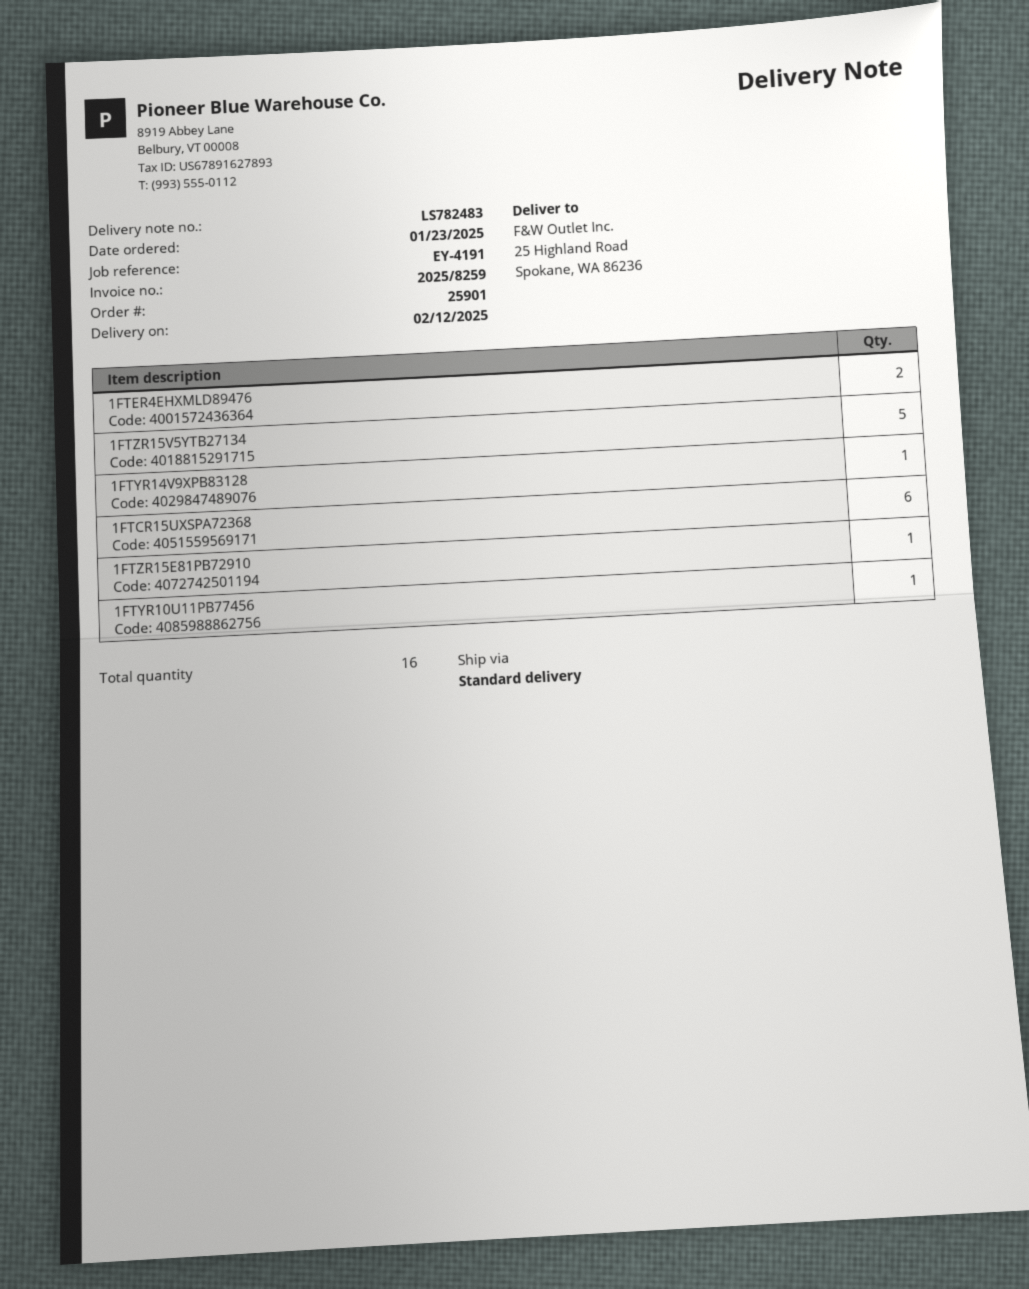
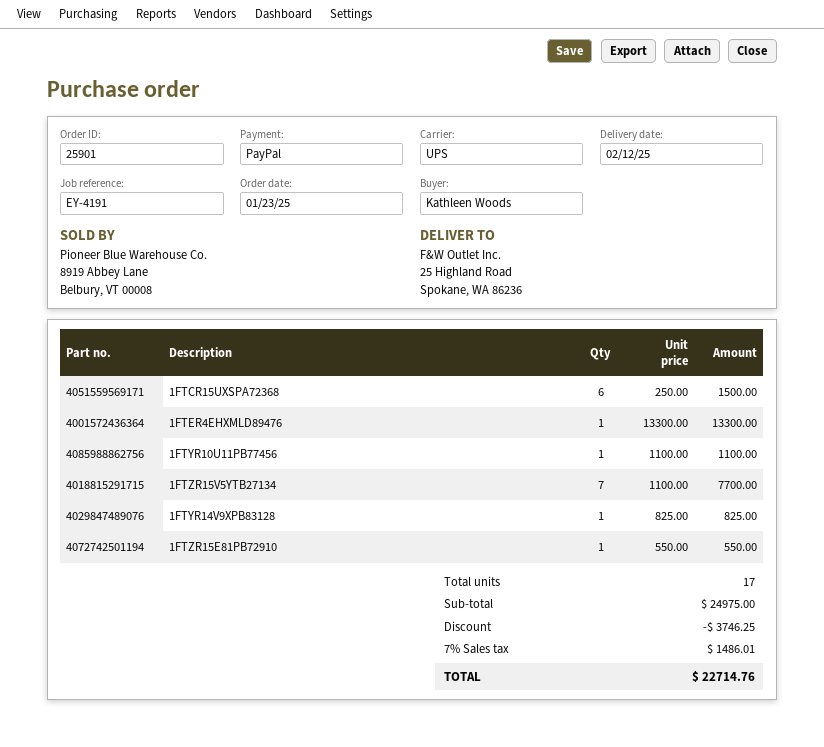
shipping method: standard -> UPS
1FTER4EHXMLD89476: 2 -> 1
1FTZR15V5YTB27134: 5 -> 7
total quantity: 16 -> 17

